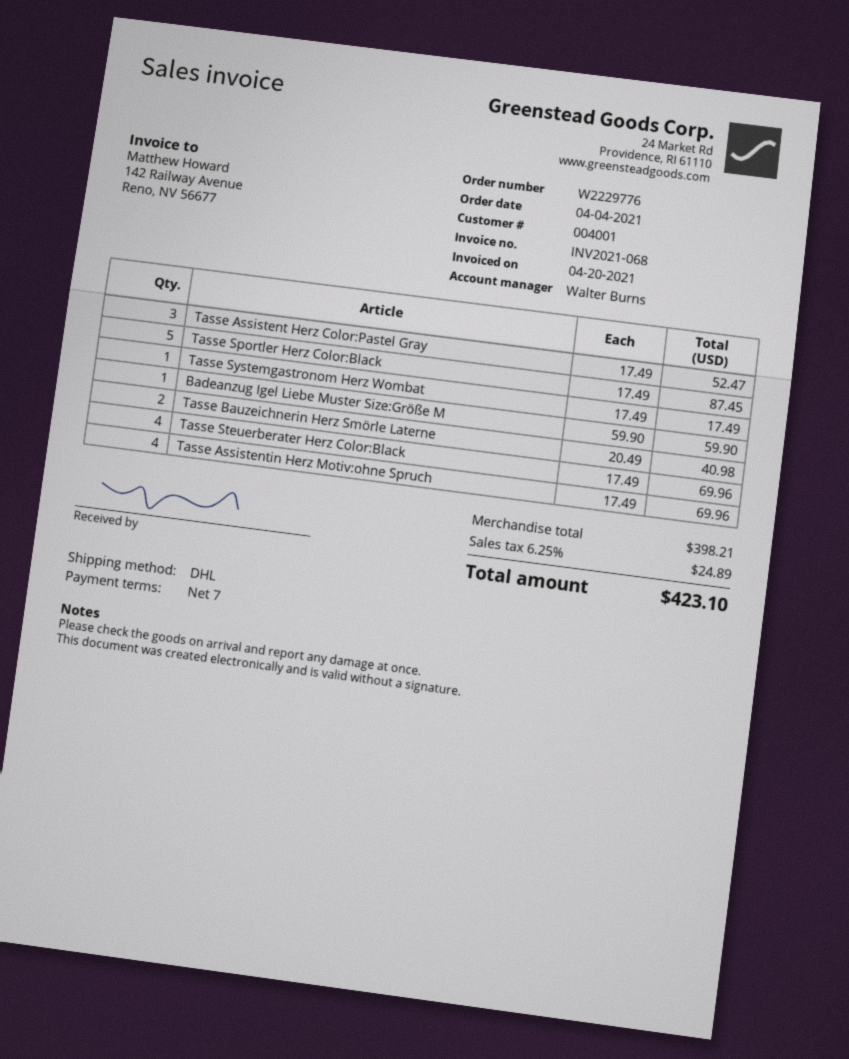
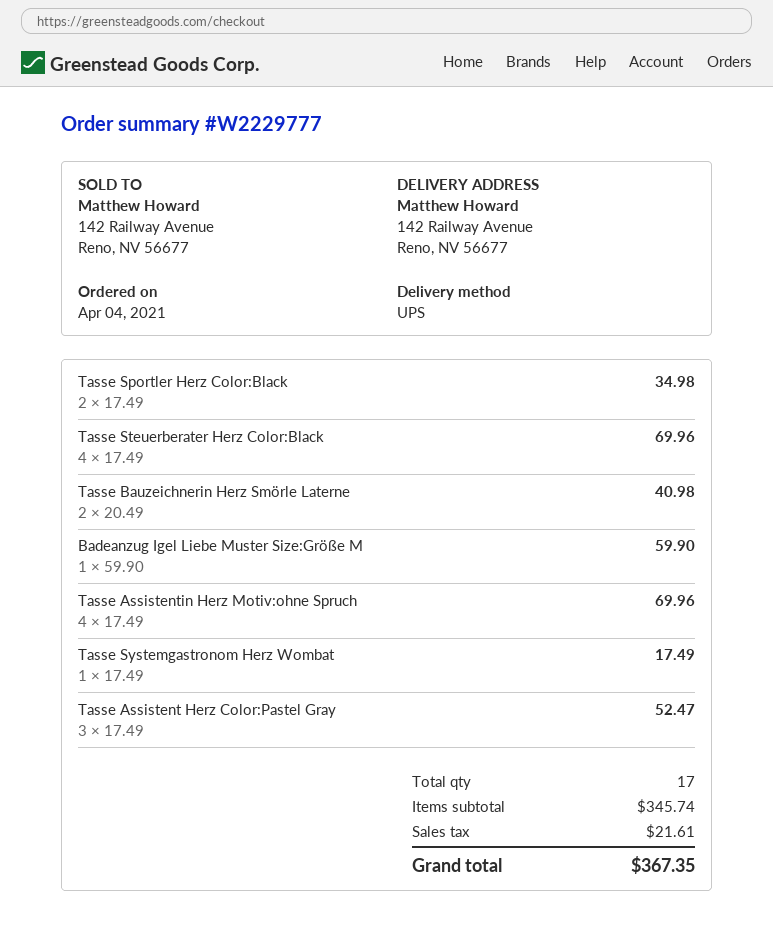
order number: W2229776 -> W2229777
shipping method: DHL -> UPS
Tasse Sportler Herz Color:Black: 5 x 17.49 = 87.45 -> 2 x 17.49 = 34.98
subtotal: 398.21 -> 345.74
tax: 24.89 -> 21.61
total: 423.10 -> 367.35

